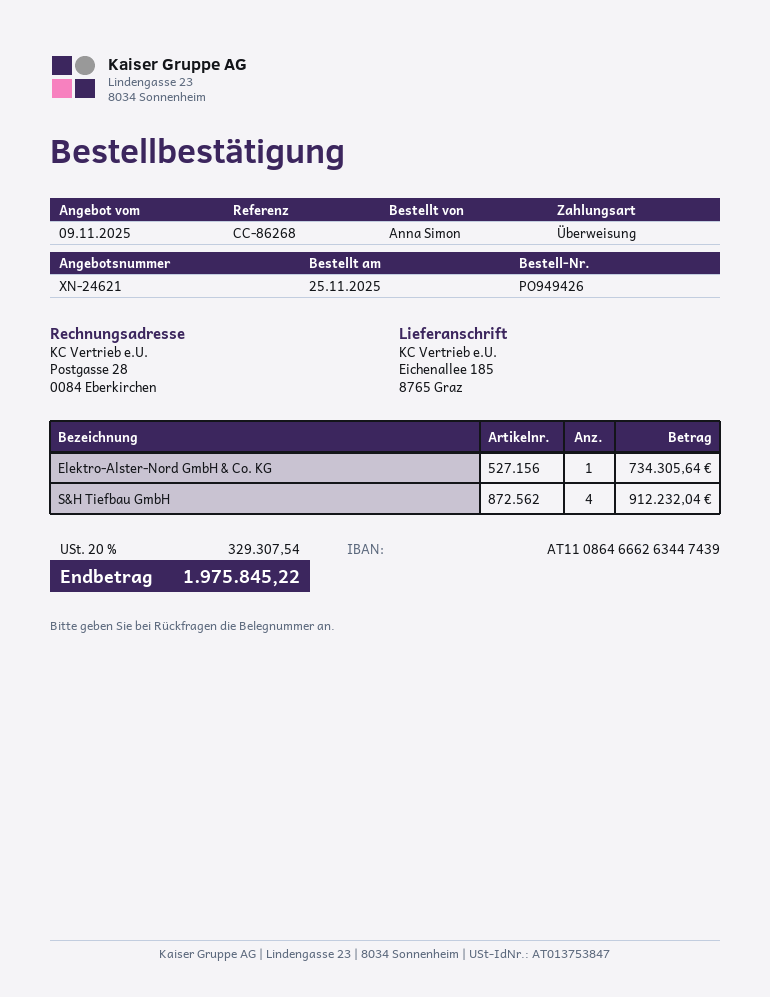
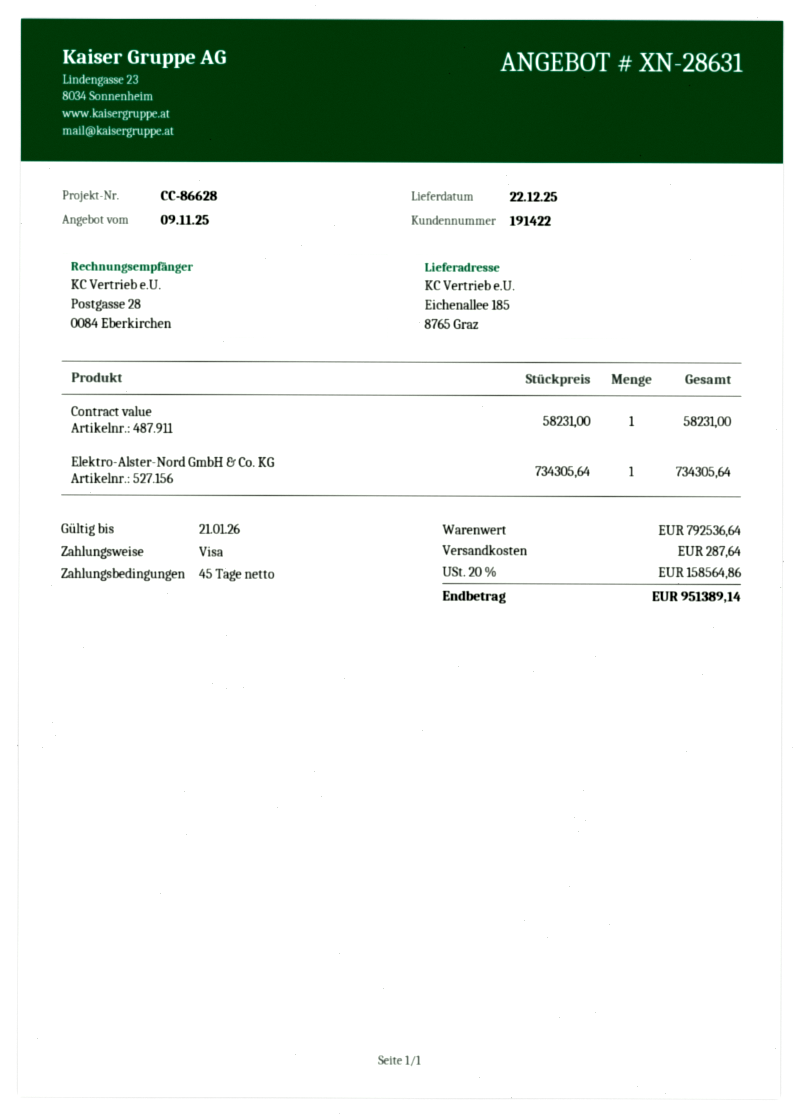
quote number: XN-24621 -> XN-28631
reference: CC-86268 -> CC-86628
payment method: bank transfer -> Visa
S&H Tiefbau GmbH: 4 for 912232.04 -> none
Contract value: none -> 1 for 58231.00
shipping: none -> 287.64
tax: 20% = 329307.54 -> 20% = 158564.86
total: 1975845.22 -> 951389.14

